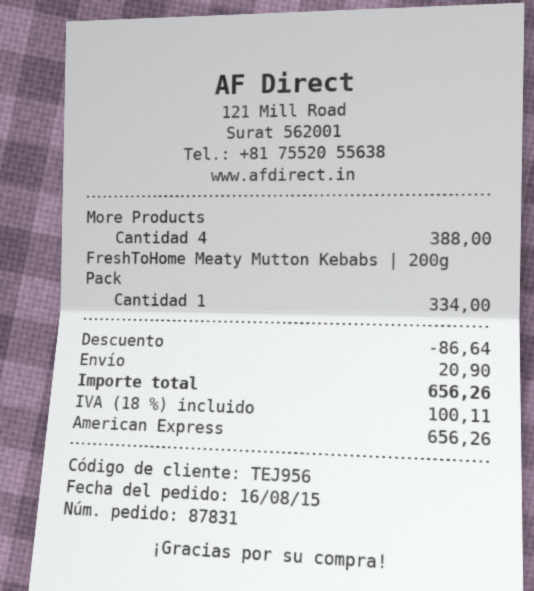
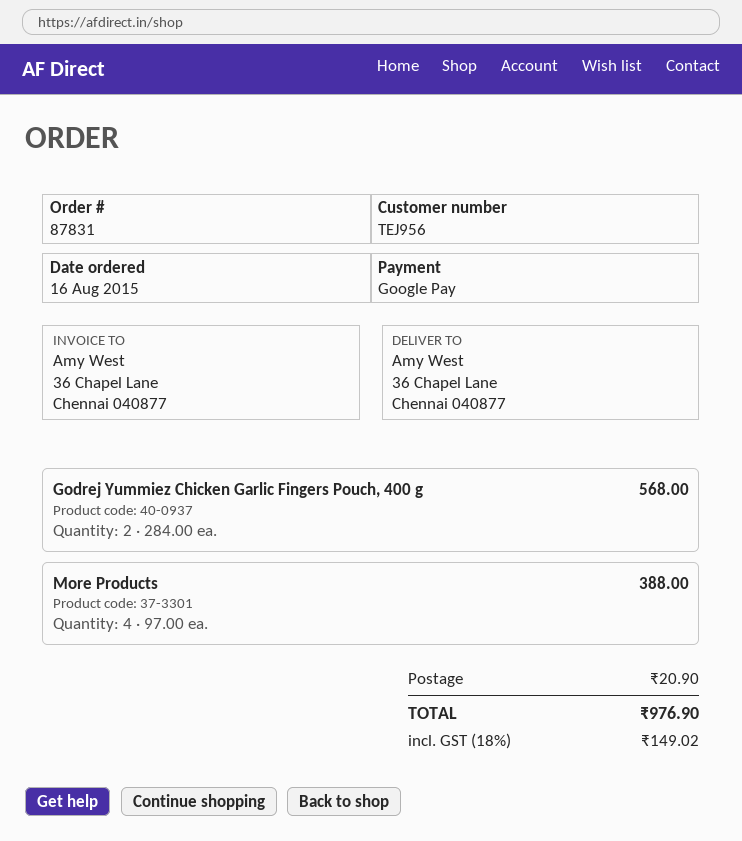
payment method: American Express -> Google Pay
FreshToHome Meaty Mutton Kebabs | 200g Pack: 1 for 334.00 -> none
Godrej Yummiez Chicken Garlic Fingers Pouch, 400 g: none -> 2 for 568.00
discount: 86.64 -> none
tax: 18% = 100.11 -> 18% = 149.02
total: 656.26 -> 976.90

